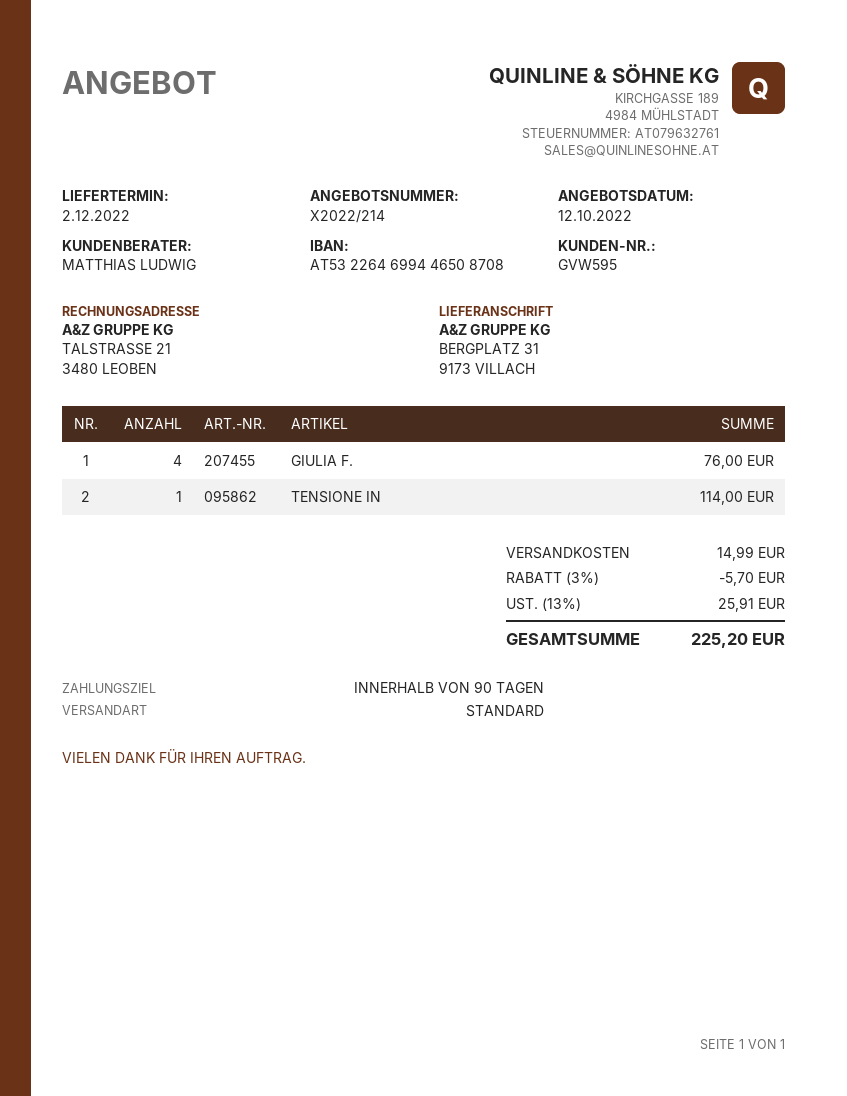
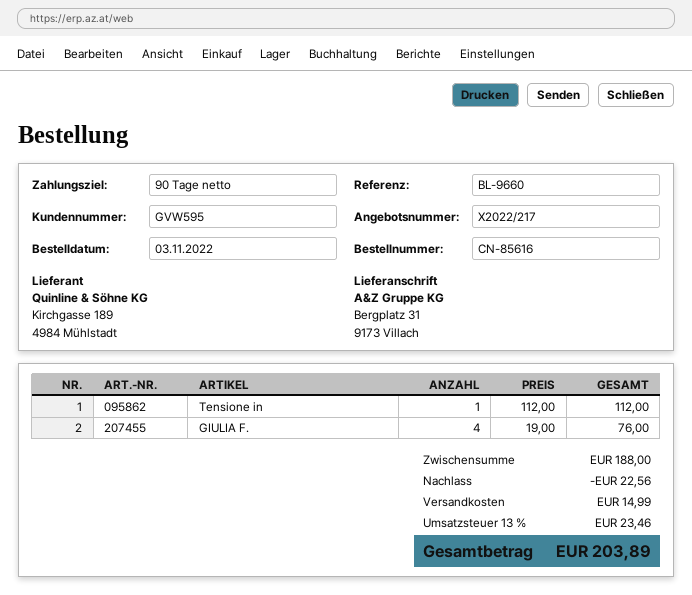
quote number: X2022/214 -> X2022/217
TENSIONE IN: 1 for 114.00 -> 1 for 112.00
discount: 5.70 -> 22.56
tax: 13% = 25.91 -> 13% = 23.46
total: 225.20 -> 203.89

